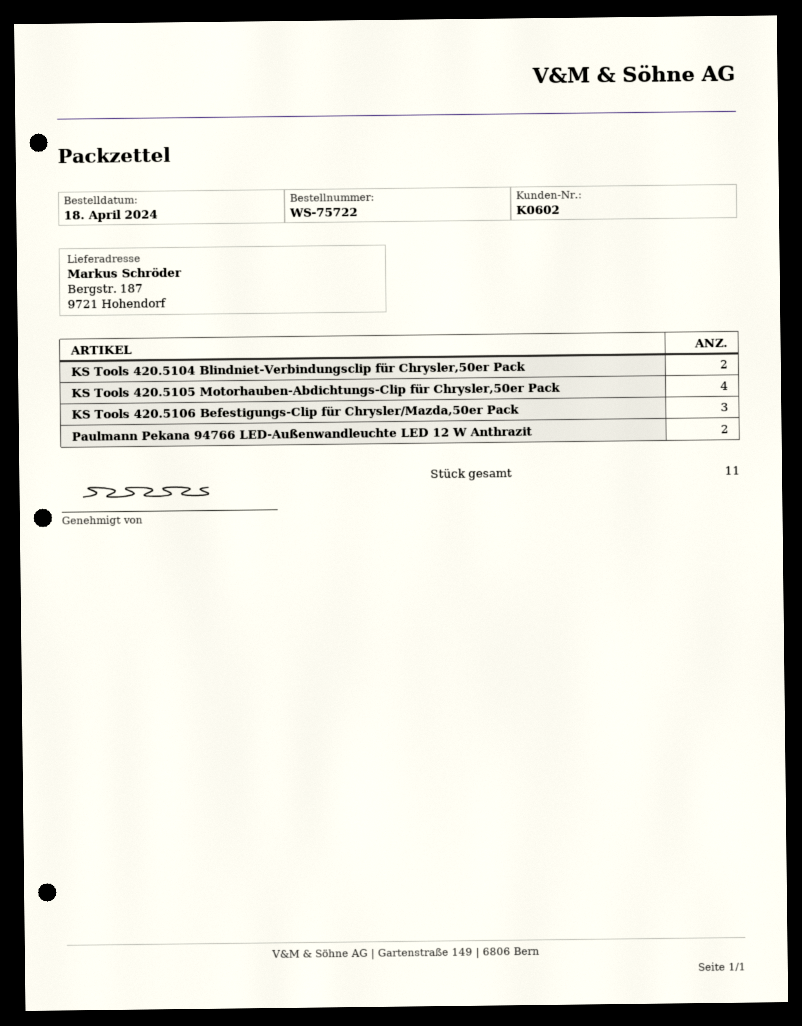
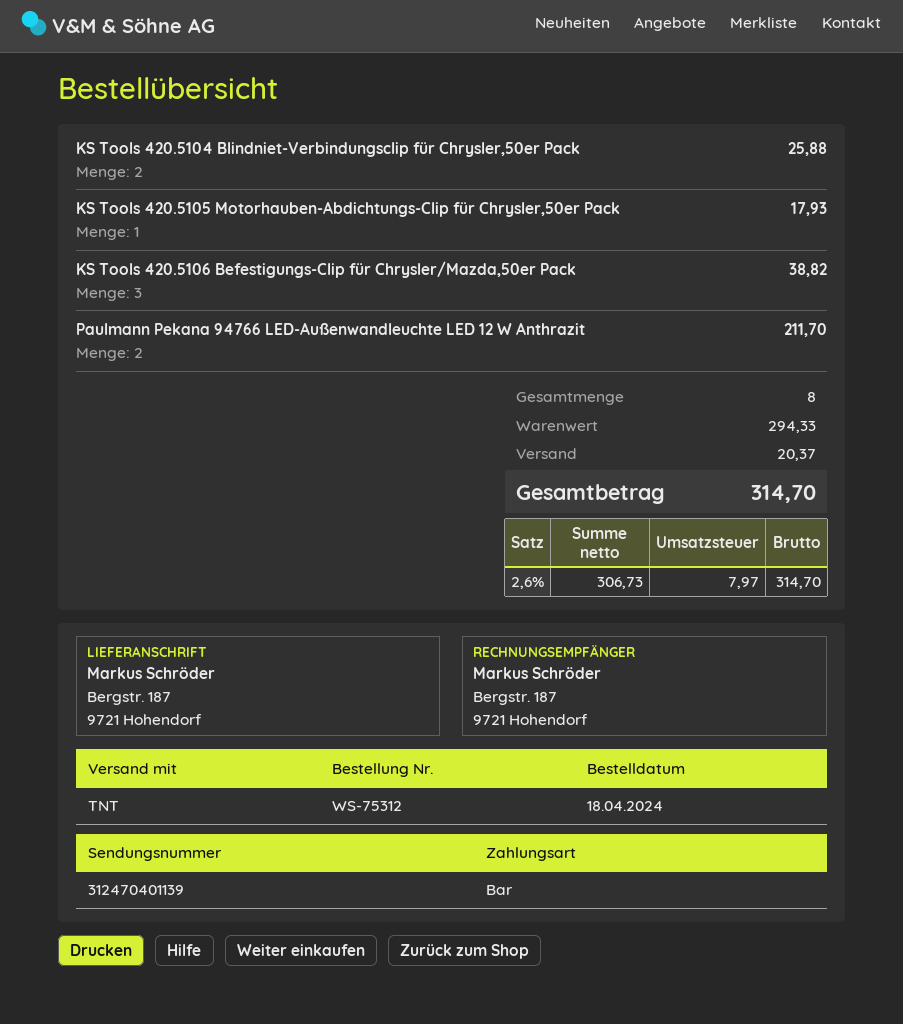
order number: WS-75722 -> WS-75312
KS Tools 420.5105 Motorhauben-Abdichtungs-Clip für Chrysler,50er Pack: 4 -> 1
total quantity: 11 -> 8

